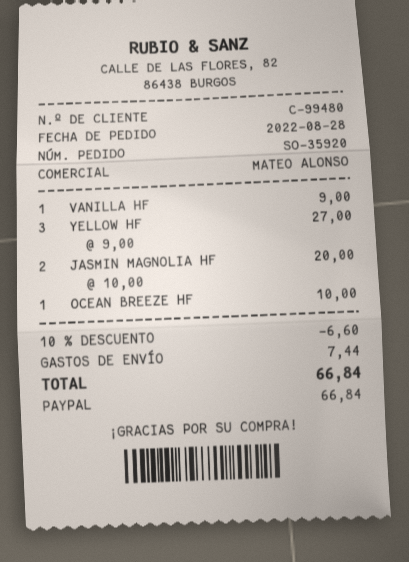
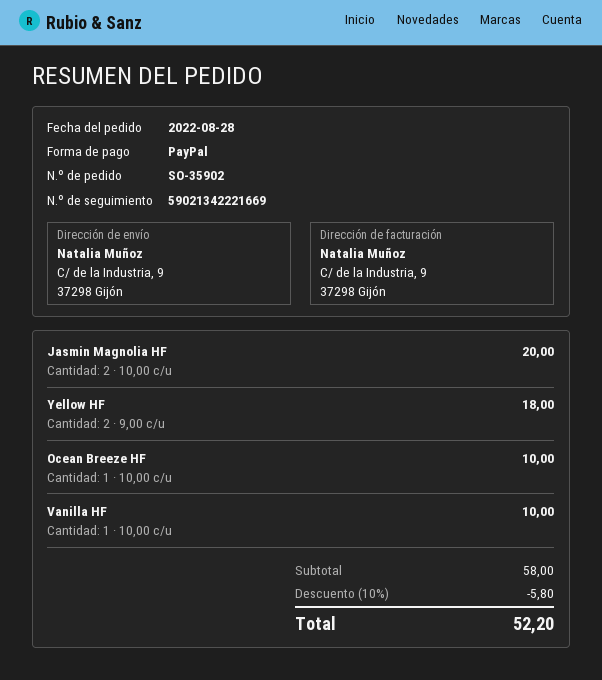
order number: SO-35920 -> SO-35902
VANILLA HF: 1 x 9.00 = 9.00 -> 1 x 10.00 = 10.00
YELLOW HF: 3 x 9.00 = 27.00 -> 2 x 9.00 = 18.00
discount: 10% = 6.60 -> 10% = 5.80
shipping: 7.44 -> none
total: 66.84 -> 52.20

